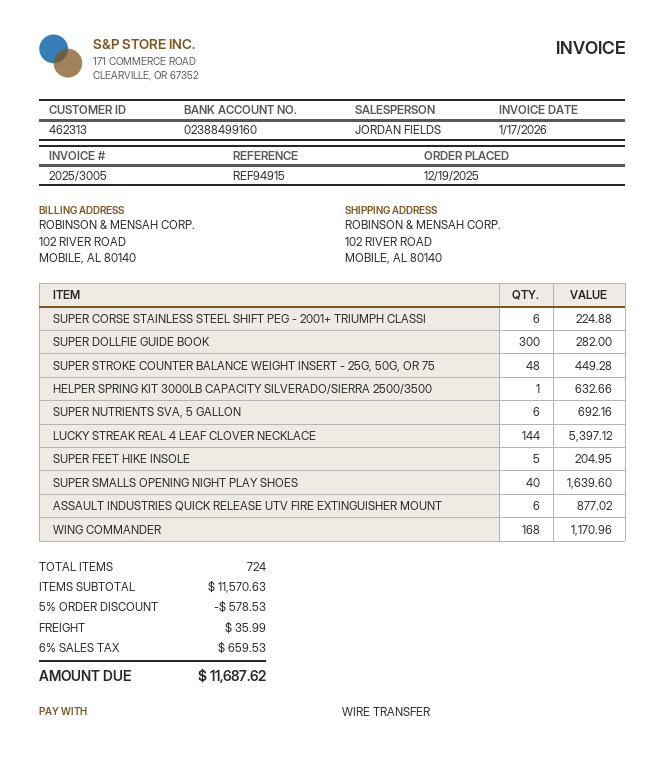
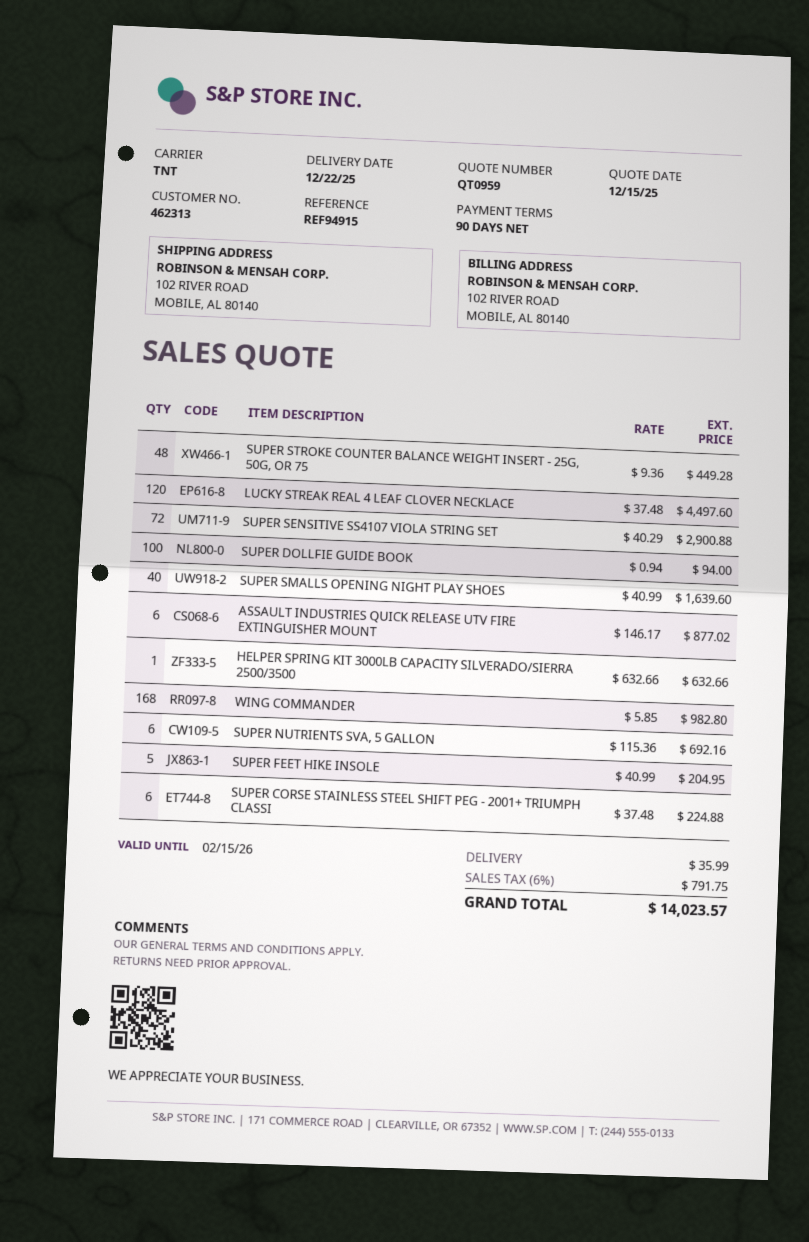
SUPER DOLLFIE GUIDE BOOK: 300 for 282.00 -> 100 for 94.00
LUCKY STREAK REAL 4 LEAF CLOVER NECKLACE: 144 for 5397.12 -> 120 for 4497.60
WING COMMANDER: 168 for 1170.96 -> 168 for 982.80
SUPER SENSITIVE SS4107 VIOLA STRING SET: none -> 72 for 2900.88
discount: 5% = 578.53 -> none
tax: 6% = 659.53 -> 6% = 791.75
total: 11687.62 -> 14023.57

